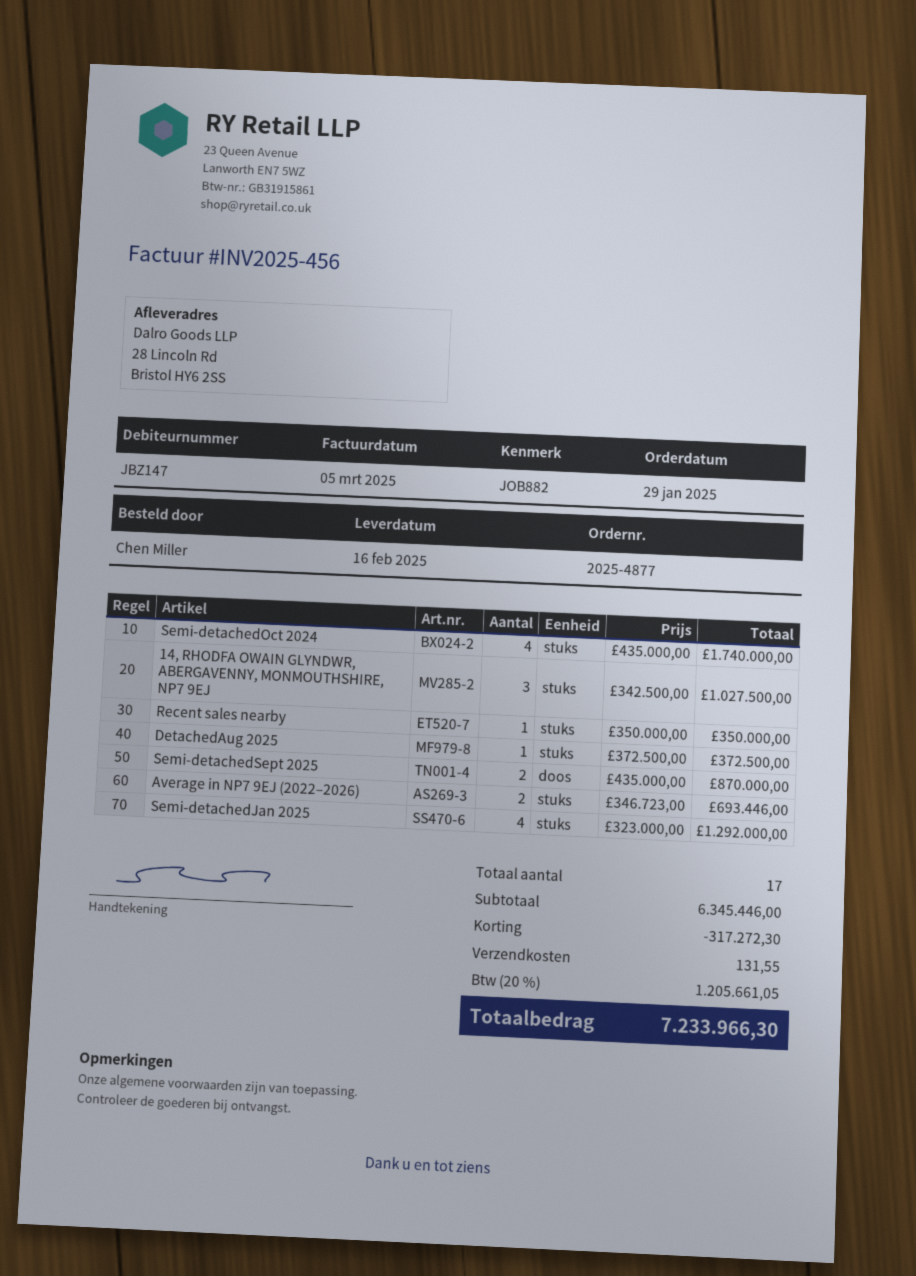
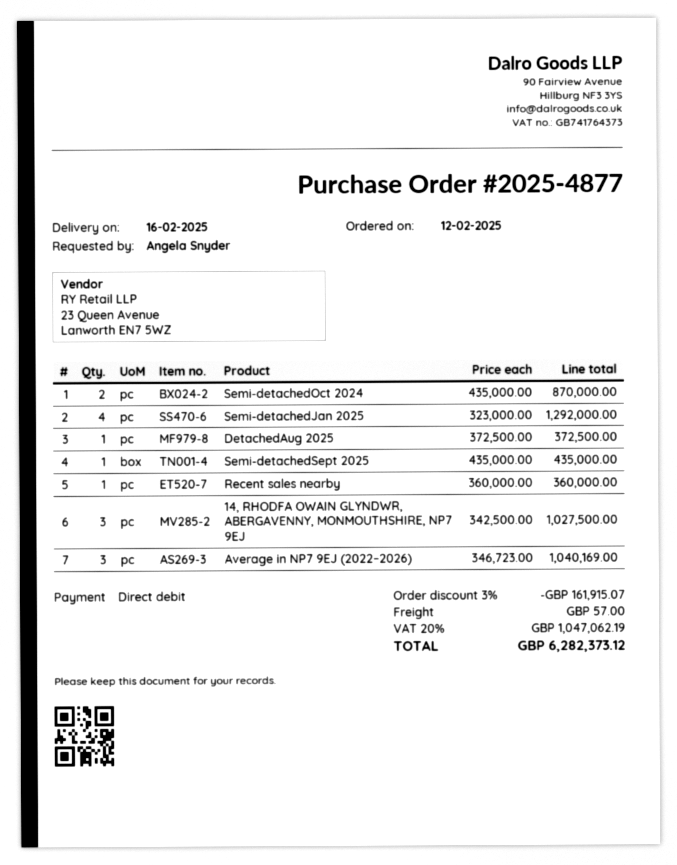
order date: 2025-01-29 -> 2025-02-12
ordered by: Chen Miller -> Angela Snyder
Semi-detachedOct 2024: 4 x 435000.00 = 1740000.00 -> 2 x 435000.00 = 870000.00
Recent sales nearby: 1 x 350000.00 = 350000.00 -> 1 x 360000.00 = 360000.00
Semi-detachedSept 2025: 2 x 435000.00 = 870000.00 -> 1 x 435000.00 = 435000.00
Average in NP7 9EJ (2022–2026): 2 x 346723.00 = 693446.00 -> 3 x 346723.00 = 1040169.00
discount: 317272.30 -> 161915.07
shipping: 131.55 -> 57.00
tax: 20% = 1205661.05 -> 20% = 1047062.19
total: 7233966.30 -> 6282373.12

